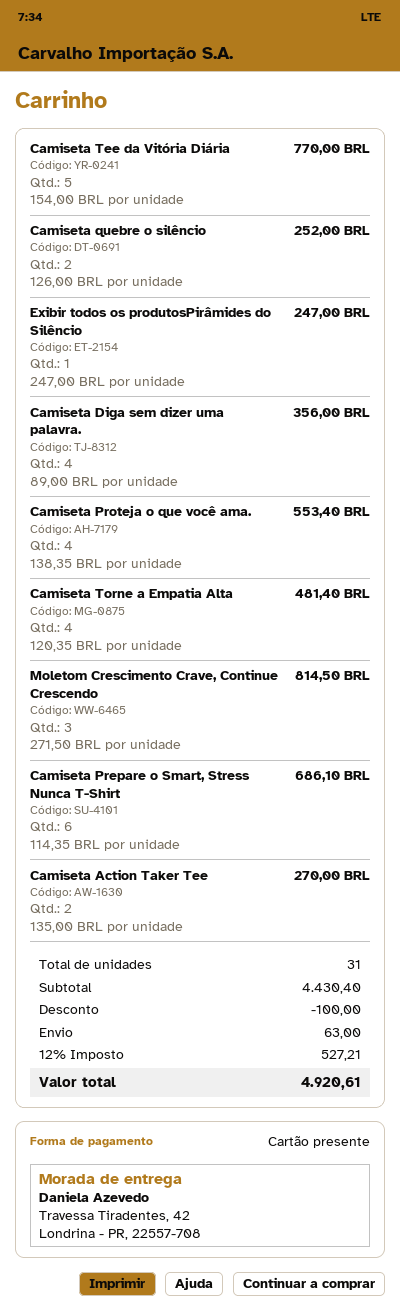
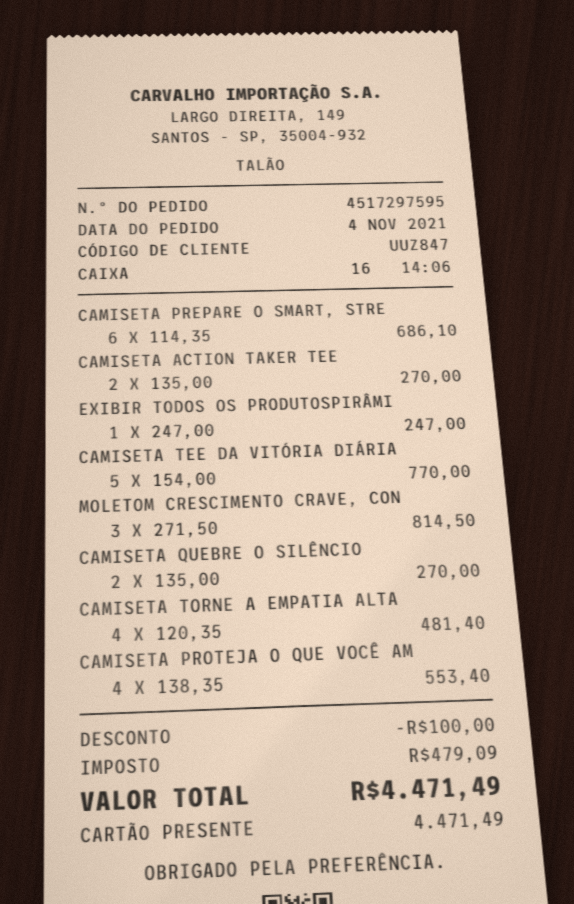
Camiseta quebre o silêncio: 2 x 126.00 = 252.00 -> 2 x 135.00 = 270.00
Camiseta Diga sem dizer uma palavra.: 4 x 89.00 = 356.00 -> none
shipping: 63.00 -> none
tax: 527.21 -> 479.09
total: 4920.61 -> 4471.49

